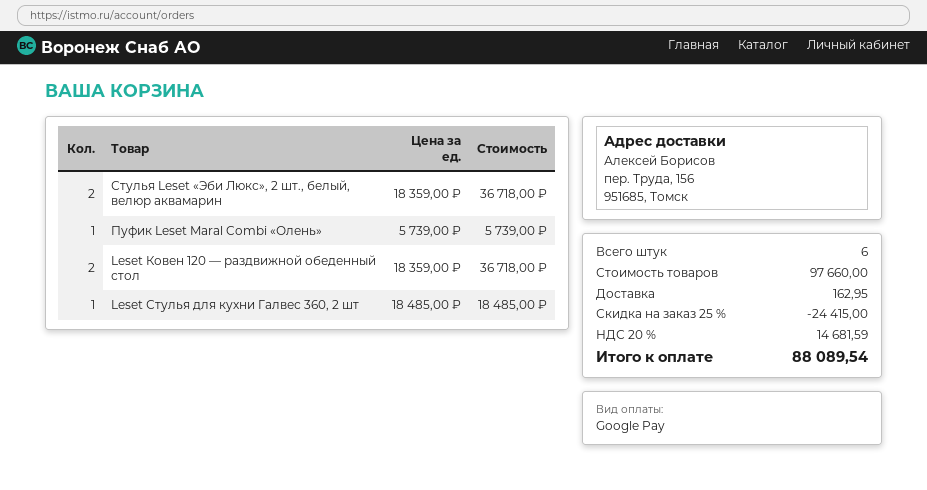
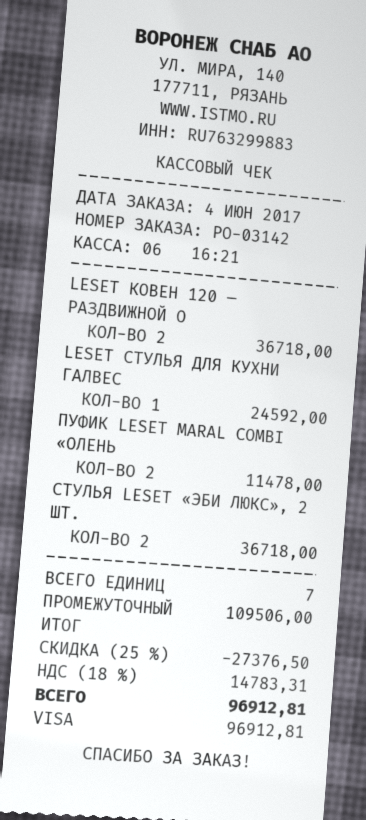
payment method: Google Pay -> Visa
Пуфик Leset Maral Combi «Олень»: 1 for 5739.00 -> 2 for 11478.00
Leset Стулья для кухни Галвес 360, 2 шт: 1 for 18485.00 -> 1 for 24592.00
total quantity: 6 -> 7
subtotal: 97660.00 -> 109506.00
discount: 25% = 24415.00 -> 25% = 27376.50
shipping: 162.95 -> none
tax: 20% = 14681.59 -> 18% = 14783.31
total: 88089.54 -> 96912.81

